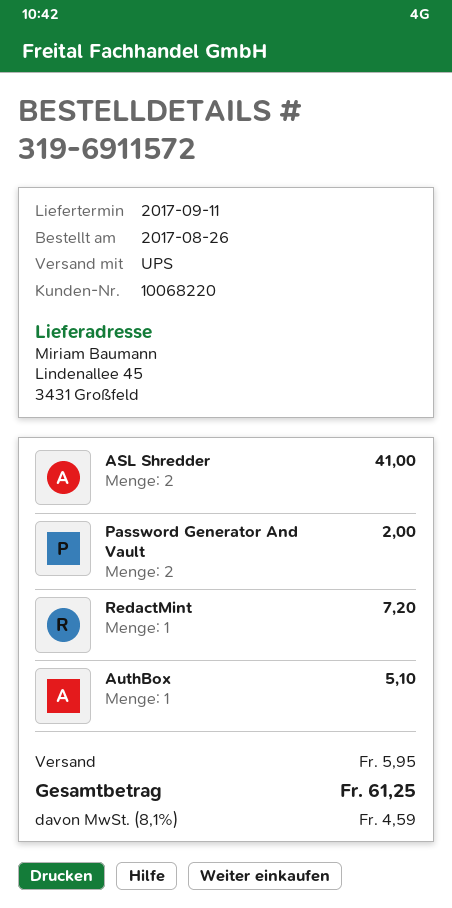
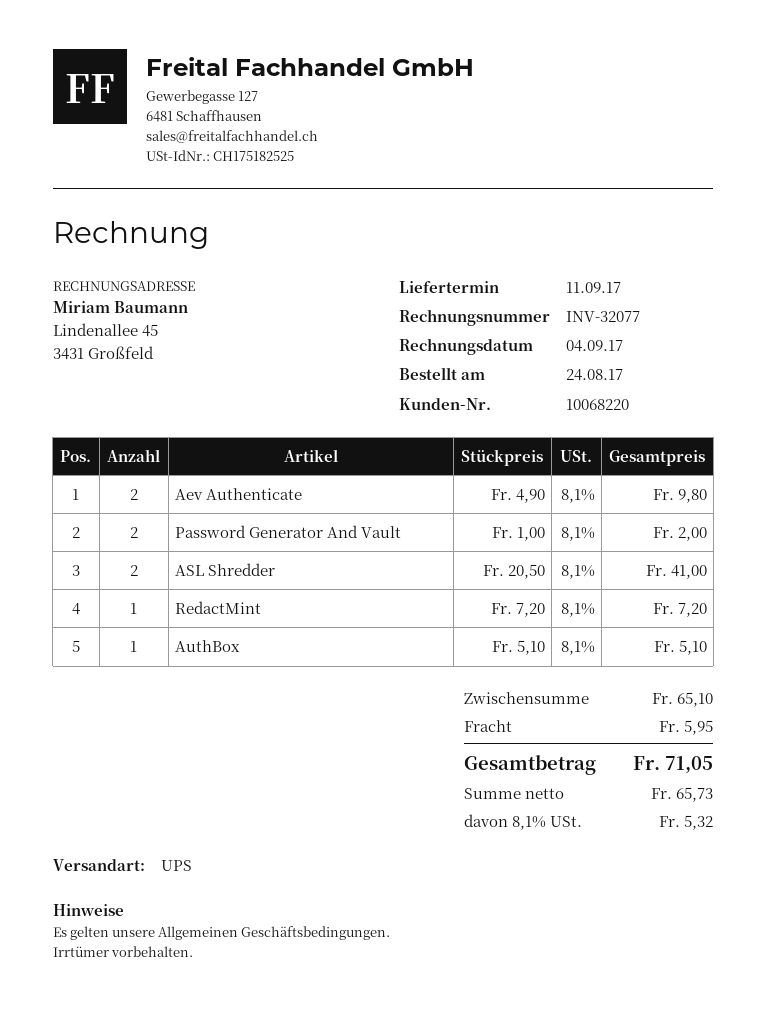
order date: 2017-08-26 -> 2017-08-24
Aev Authenticate: none -> 2 for 9.80
tax: 8.1% = 4.59 -> 8.1% = 5.32
total: 61.25 -> 71.05

